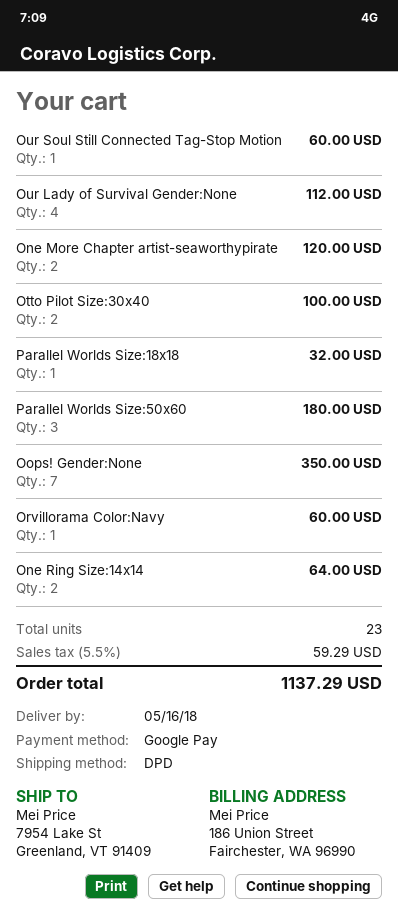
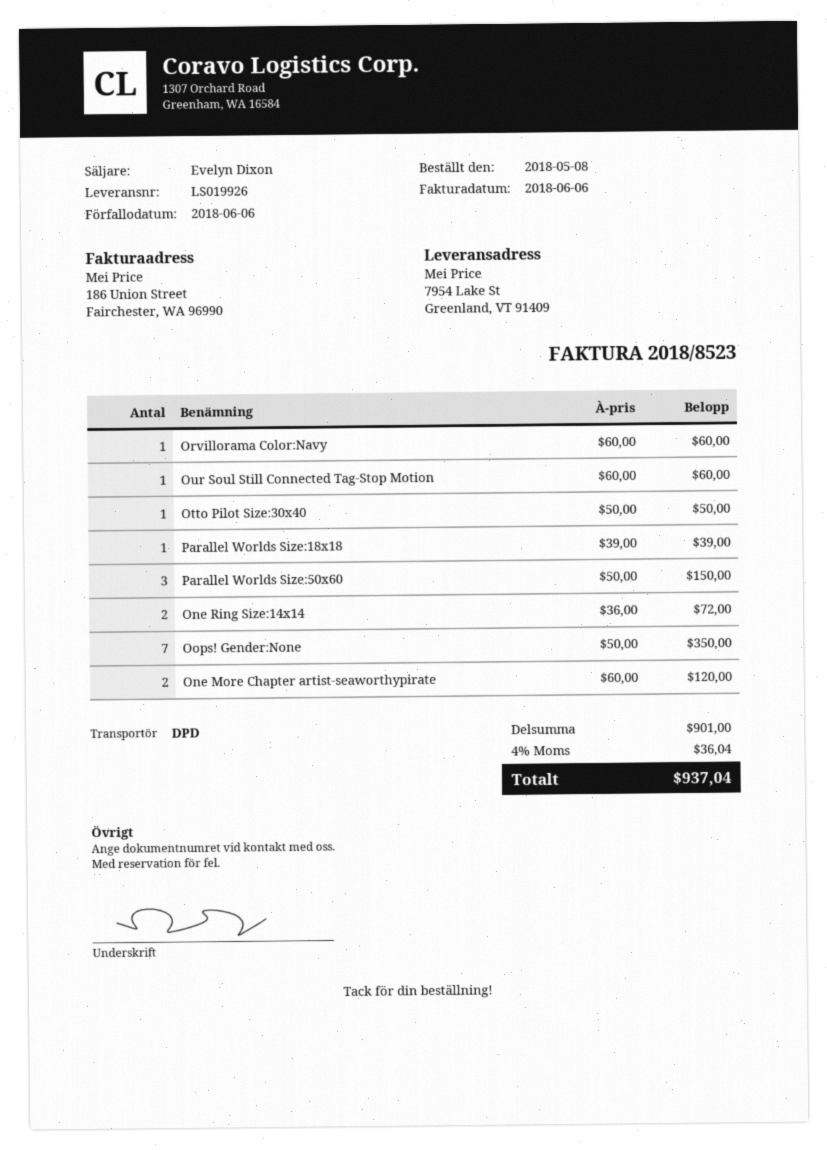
Our Lady of Survival Gender:None: 4 for 112.00 -> none
Otto Pilot Size:30x40: 2 for 100.00 -> 1 for 50.00
Parallel Worlds Size:18x18: 1 for 32.00 -> 1 for 39.00
Parallel Worlds Size:50x60: 3 for 180.00 -> 3 for 150.00
One Ring Size:14x14: 2 for 64.00 -> 2 for 72.00
tax: 5.5% = 59.29 -> 4% = 36.04
total: 1137.29 -> 937.04

